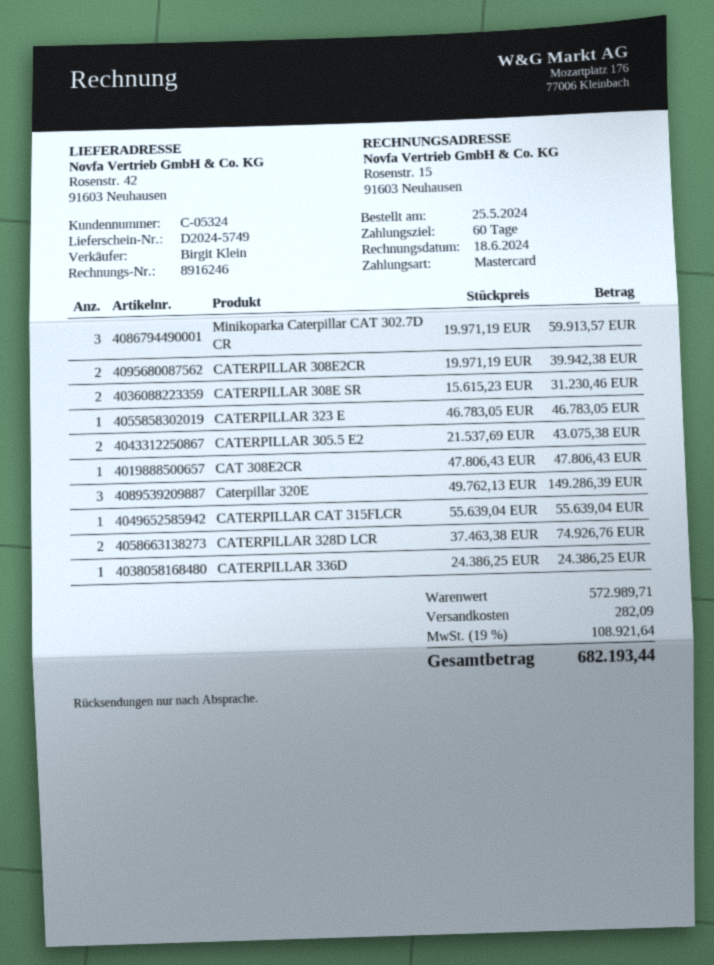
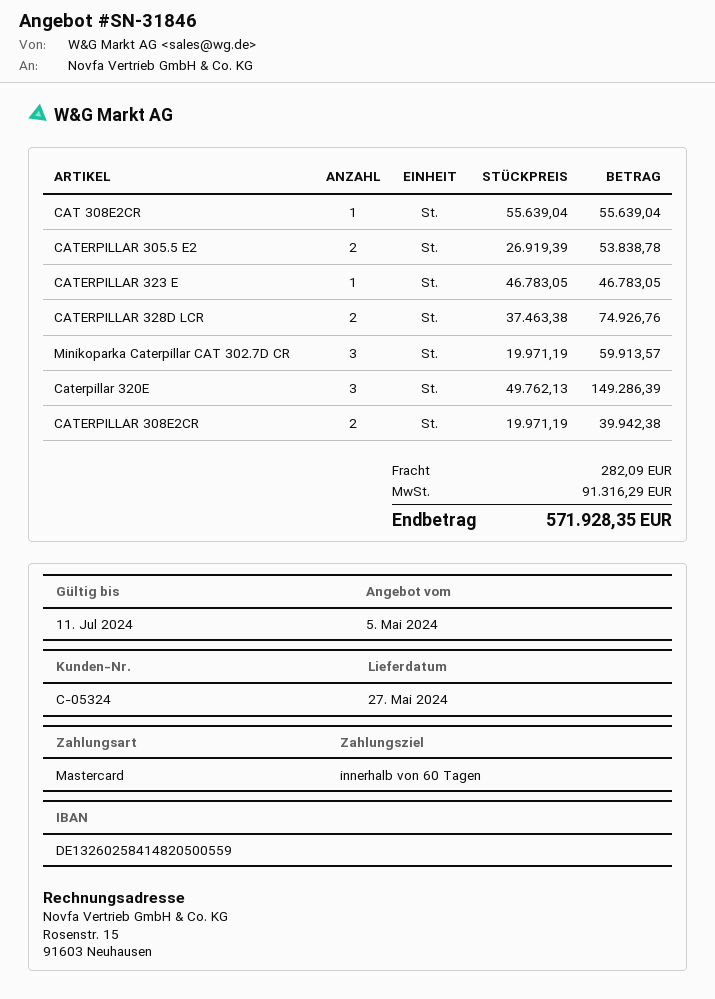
CATERPILLAR 308E SR: 2 x 15615.23 = 31230.46 -> none
CATERPILLAR 305.5 E2: 2 x 21537.69 = 43075.38 -> 2 x 26919.39 = 53838.78
CAT 308E2CR: 1 x 47806.43 = 47806.43 -> 1 x 55639.04 = 55639.04
CATERPILLAR CAT 315FLCR: 1 x 55639.04 = 55639.04 -> none
CATERPILLAR 336D: 1 x 24386.25 = 24386.25 -> none
tax: 108921.64 -> 91316.29
total: 682193.44 -> 571928.35

